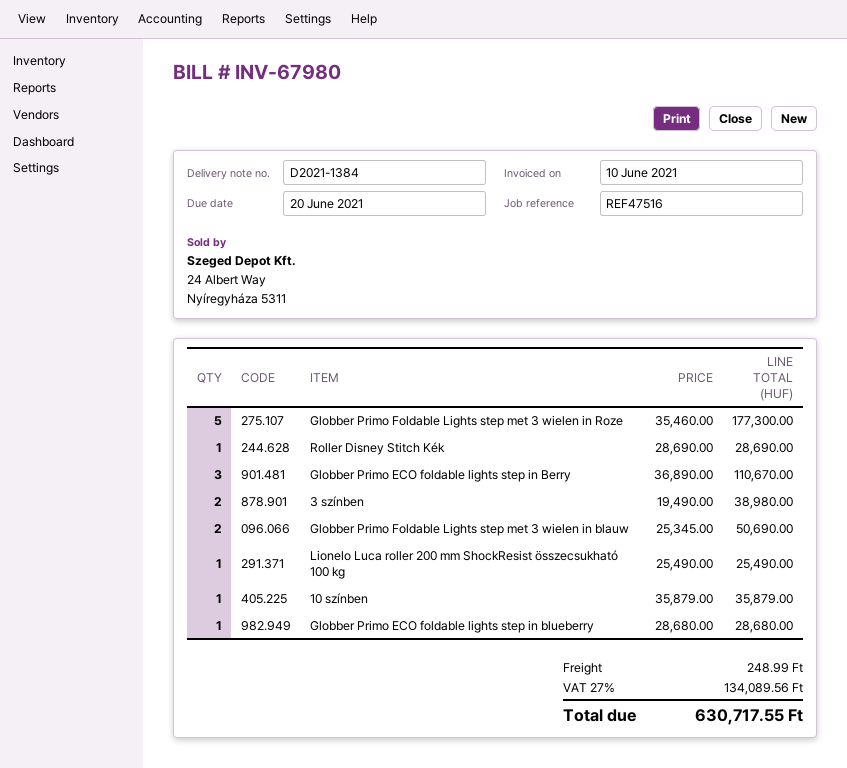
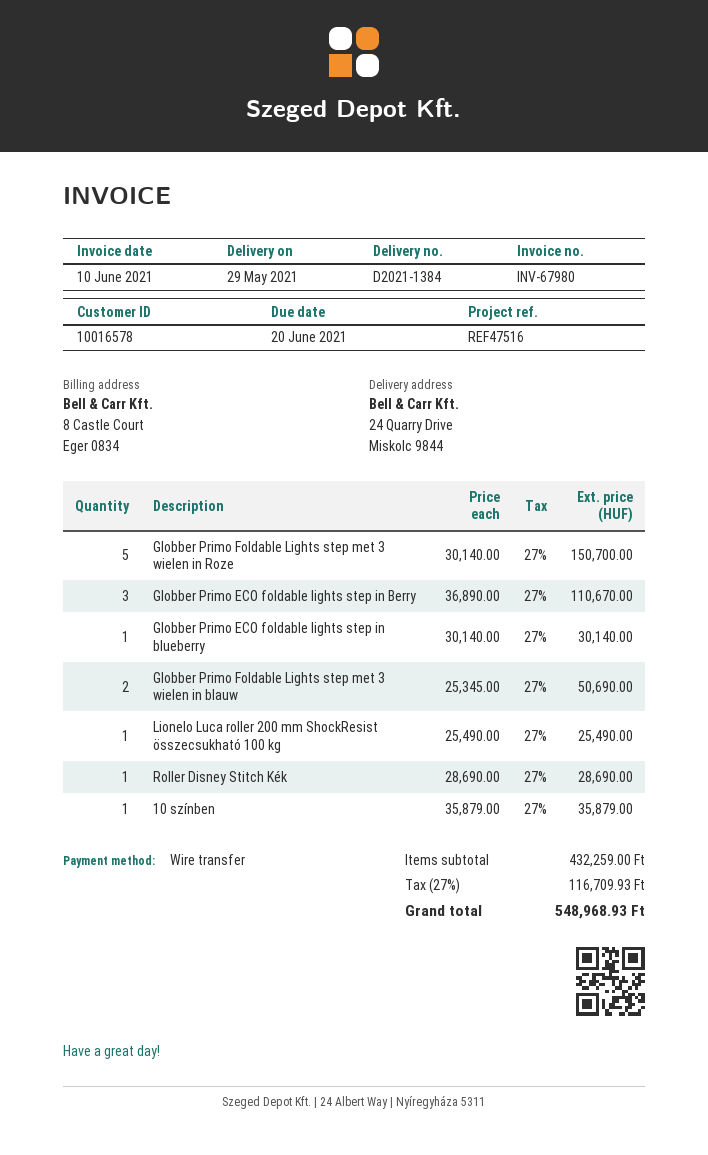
Globber Primo Foldable Lights step met 3 wielen in Roze: 5 x 35460.00 = 177300.00 -> 5 x 30140.00 = 150700.00
3 színben: 2 x 19490.00 = 38980.00 -> none
Globber Primo ECO foldable lights step in blueberry: 1 x 28680.00 = 28680.00 -> 1 x 30140.00 = 30140.00
shipping: 248.99 -> none
tax: 27% = 134089.56 -> 27% = 116709.93
total: 630717.55 -> 548968.93

